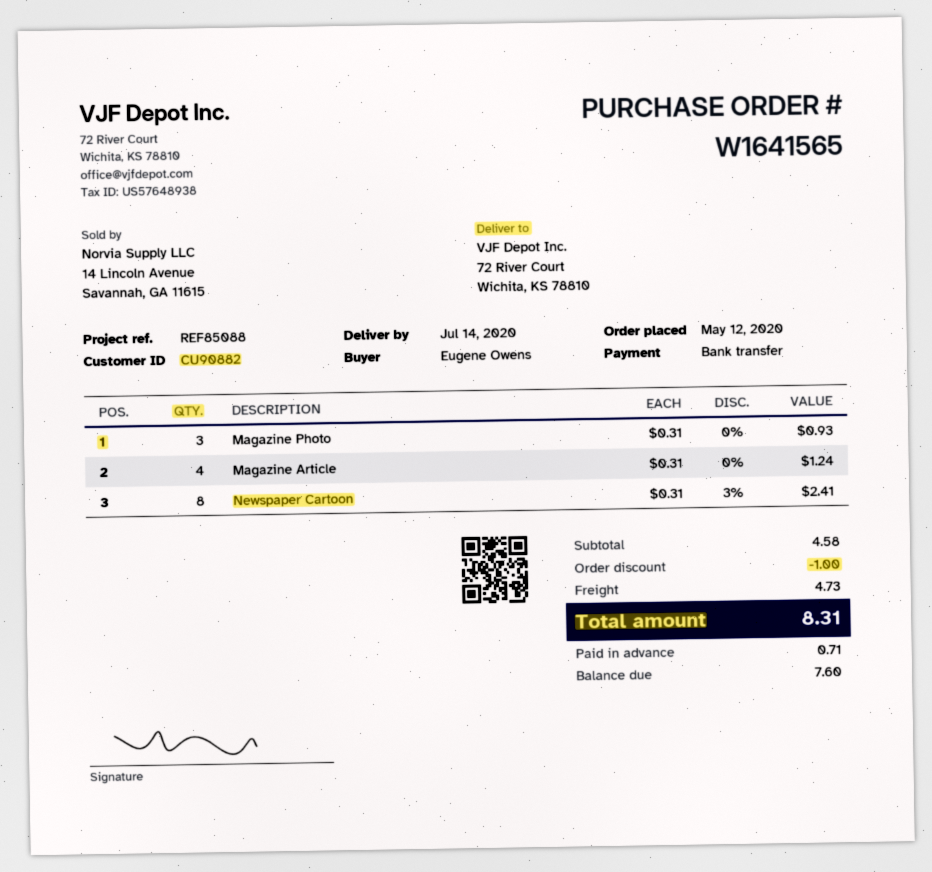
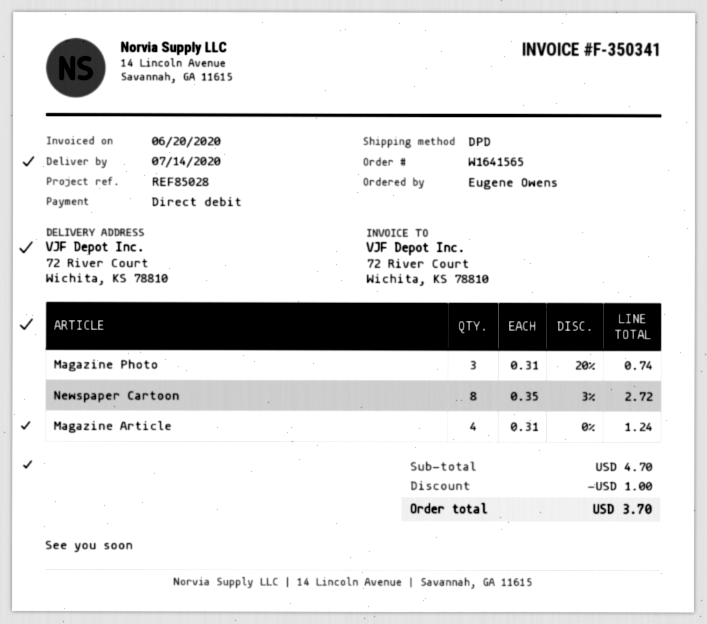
reference: REF85088 -> REF85028
payment method: bank transfer -> direct debit
Magazine Photo: 3 x 0.31 = 0.93 -> 3 x 0.31 - 20% = 0.74
Newspaper Cartoon: 8 x 0.31 - 3% = 2.41 -> 8 x 0.35 - 3% = 2.72
subtotal: 4.58 -> 4.70
shipping: 4.73 -> none
total: 8.31 -> 3.70

